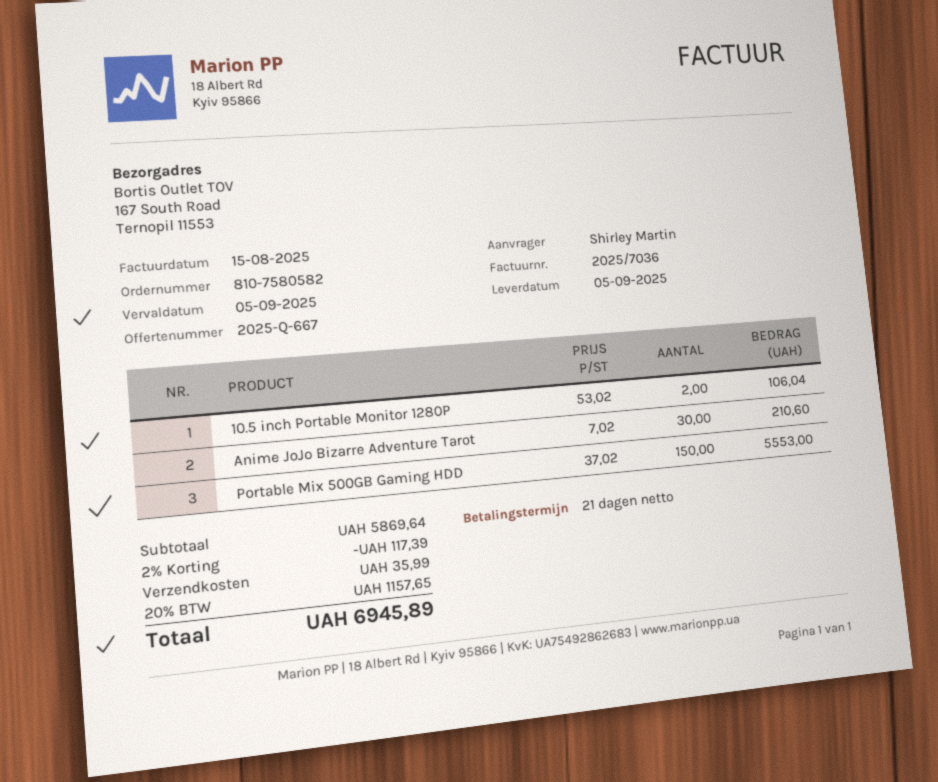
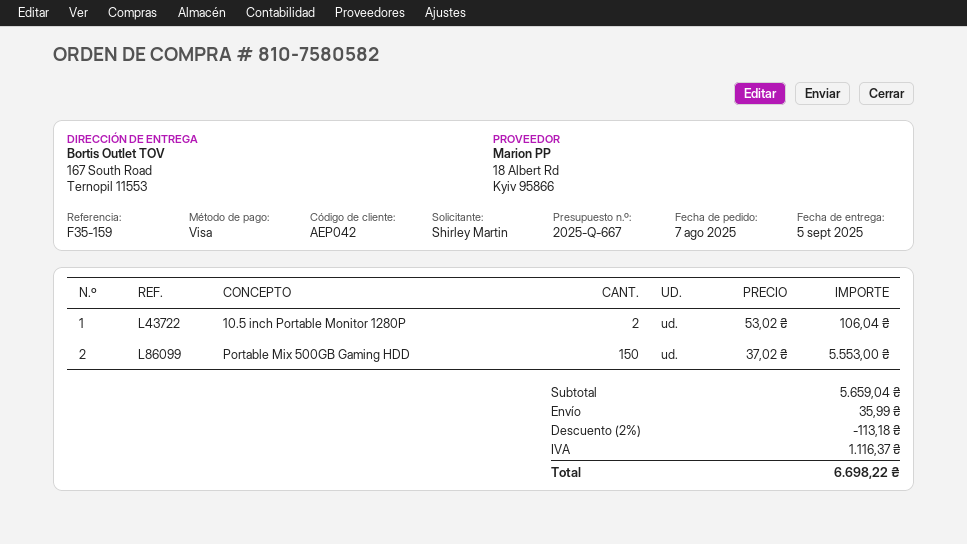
Anime JoJo Bizarre Adventure Tarot: 30 x 7.02 = 210.60 -> none
subtotal: 5869.64 -> 5659.04
discount: 2% = 117.39 -> 2% = 113.18
tax: 1157.65 -> 1116.37
total: 6945.89 -> 6698.22

